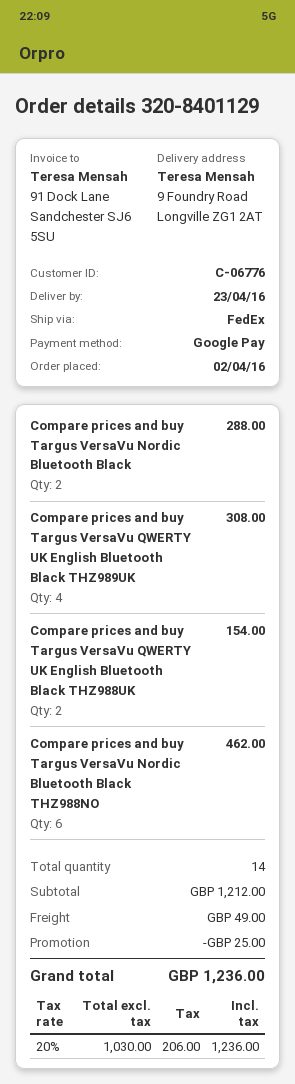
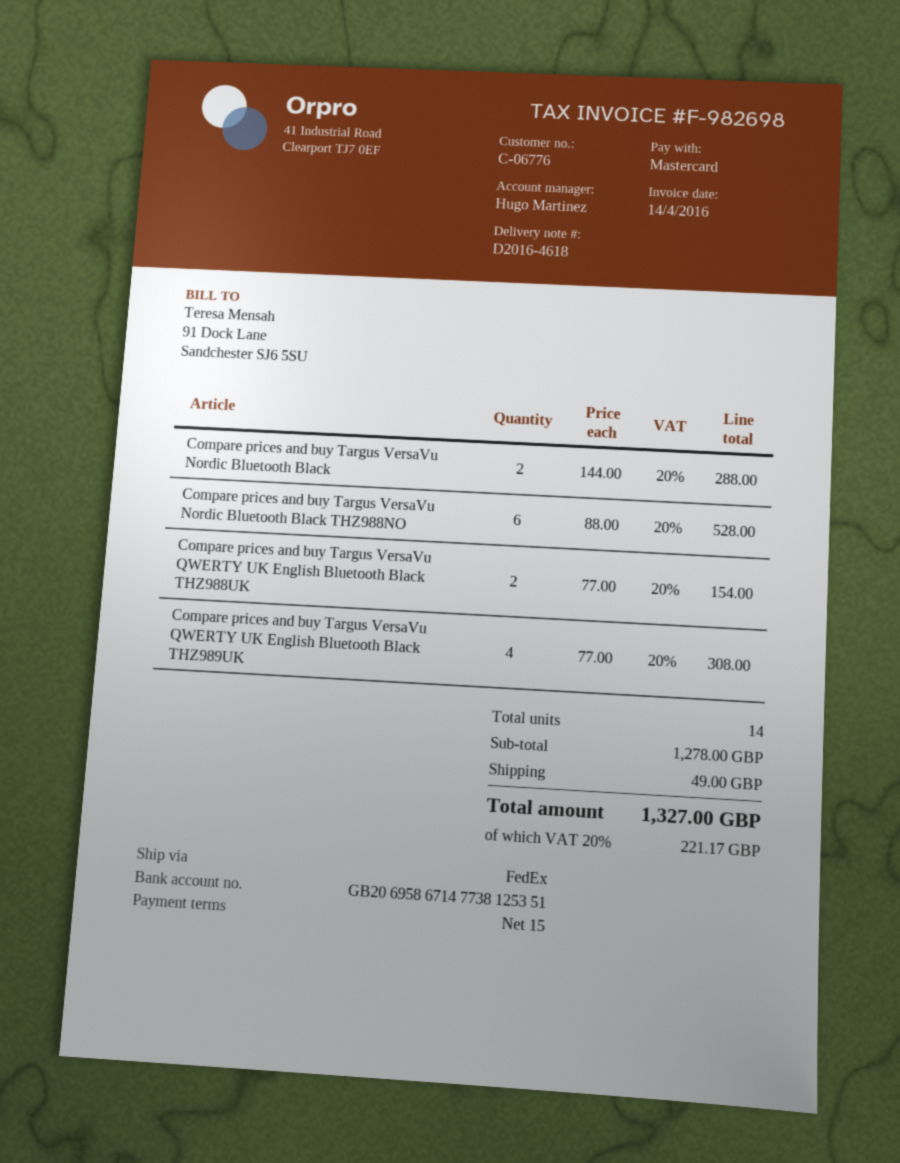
payment method: Google Pay -> Mastercard
Compare prices and buy Targus VersaVu Nordic Bluetooth Black THZ988NO: 6 for 462.00 -> 6 for 528.00
subtotal: 1212.00 -> 1278.00
discount: 25.00 -> none
tax: 20% = 206.00 -> 20% = 221.17
total: 1236.00 -> 1327.00

